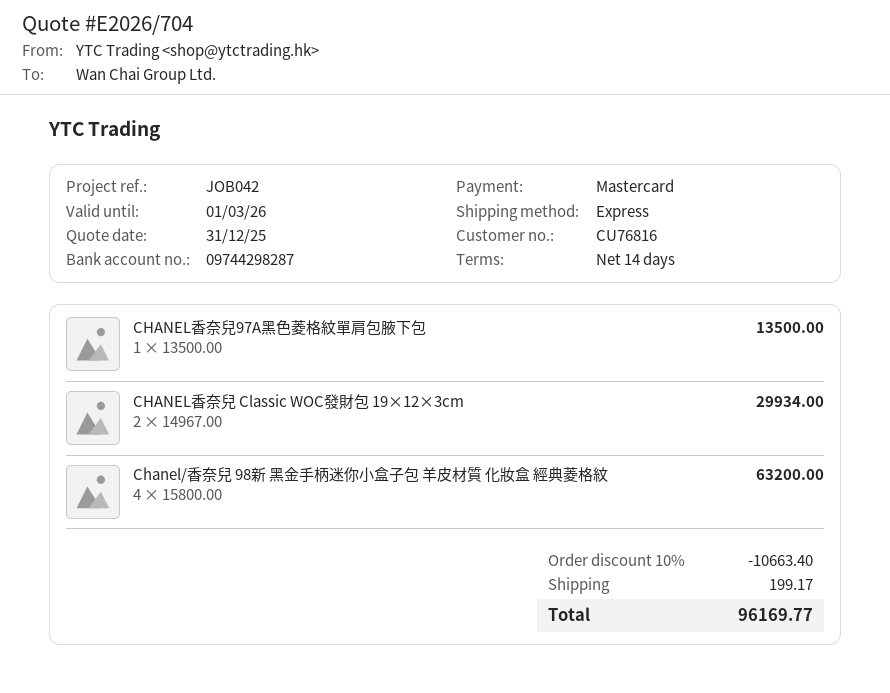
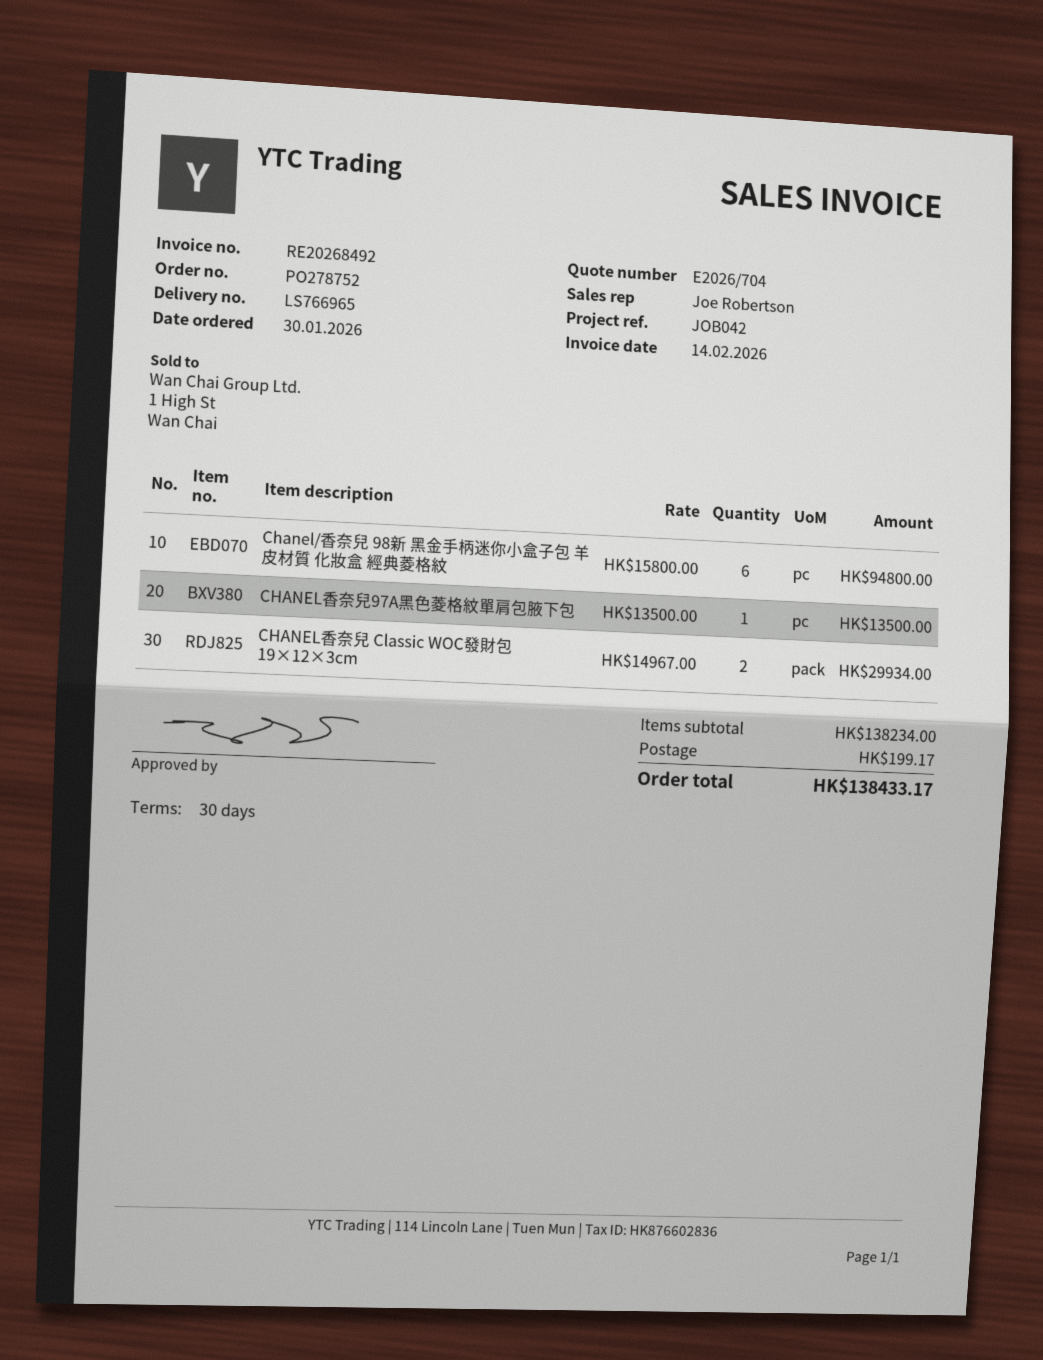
payment terms: 14 days -> 30 days
Chanel/香奈兒 98新 黑金手柄迷你小盒子包 羊皮材質 化妝盒 經典菱格紋: 4 x 15800.00 = 63200.00 -> 6 x 15800.00 = 94800.00
discount: 10% = 10663.40 -> none
total: 96169.77 -> 138433.17

